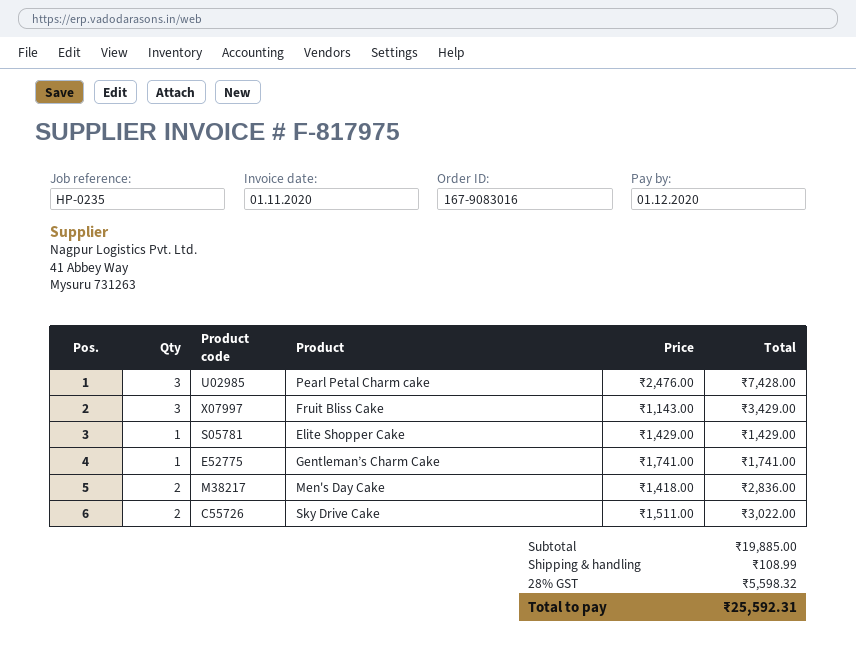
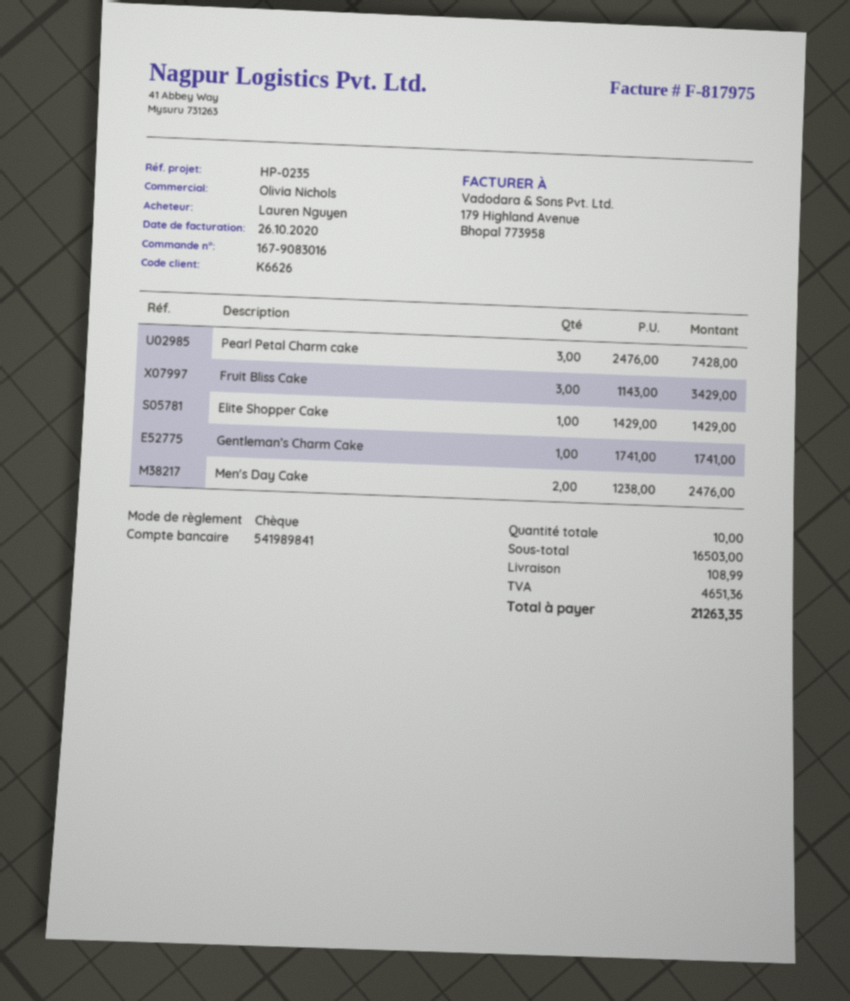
invoice date: 2020-11-01 -> 2020-10-26
Men's Day Cake: 2 x 1418.00 = 2836.00 -> 2 x 1238.00 = 2476.00
Sky Drive Cake: 2 x 1511.00 = 3022.00 -> none
subtotal: 19885.00 -> 16503.00
tax: 5598.32 -> 4651.36
total: 25592.31 -> 21263.35

